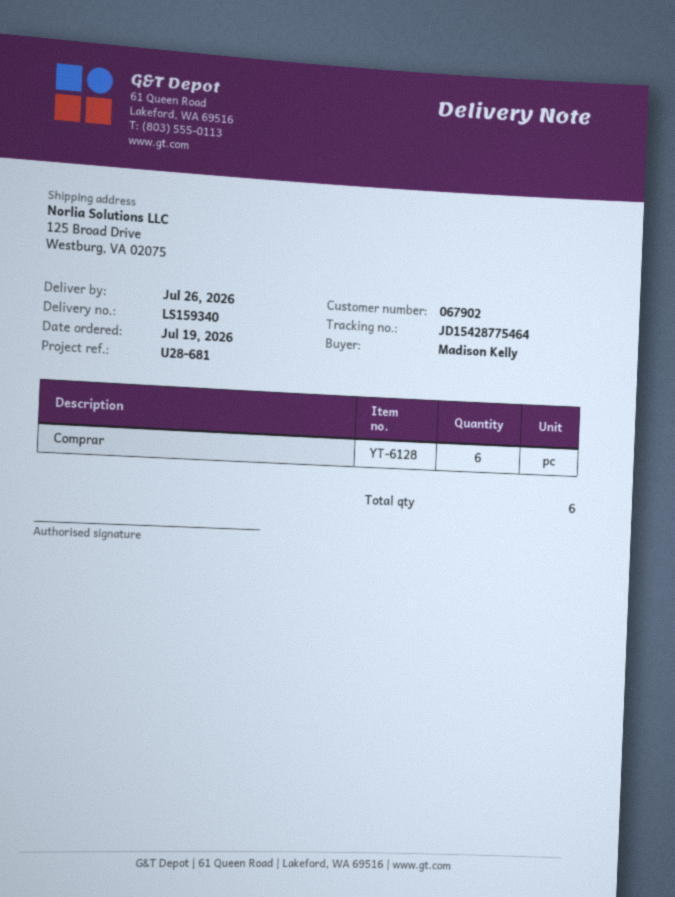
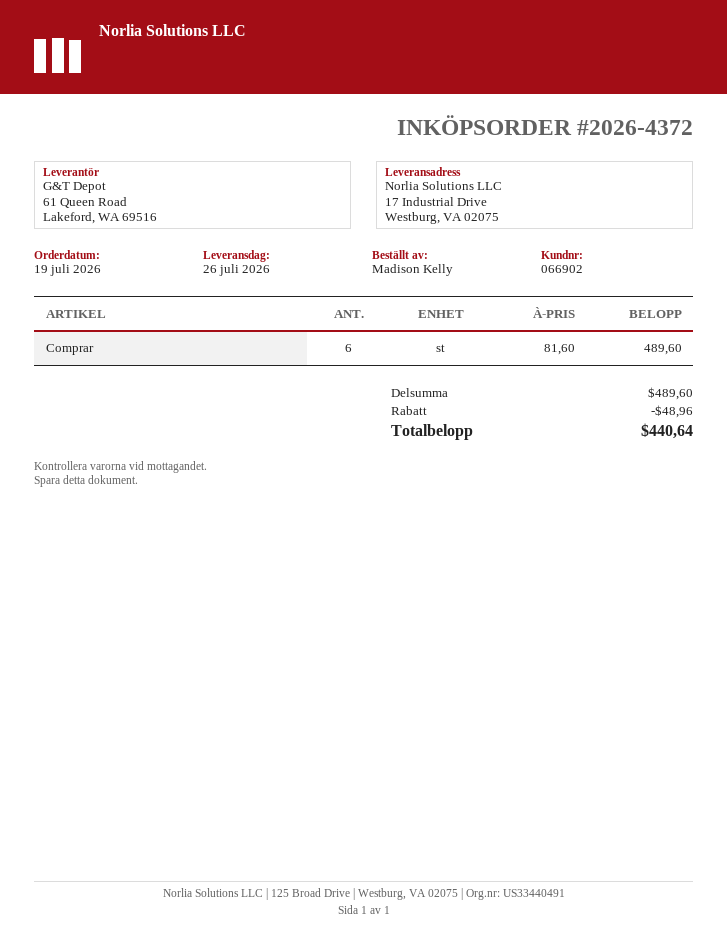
customer number: 067902 -> 066902
ship to: 125 Broad Drive, Westburg, VA 02075 -> 17 Industrial Drive, Westburg, VA 02075

